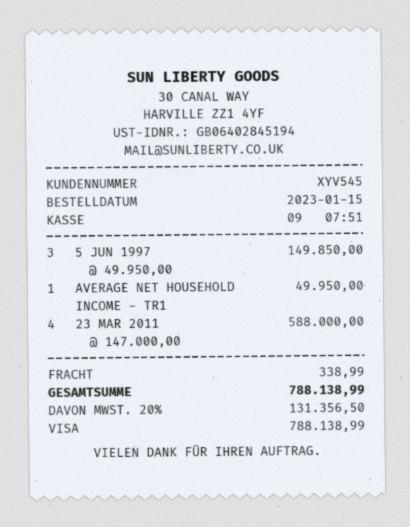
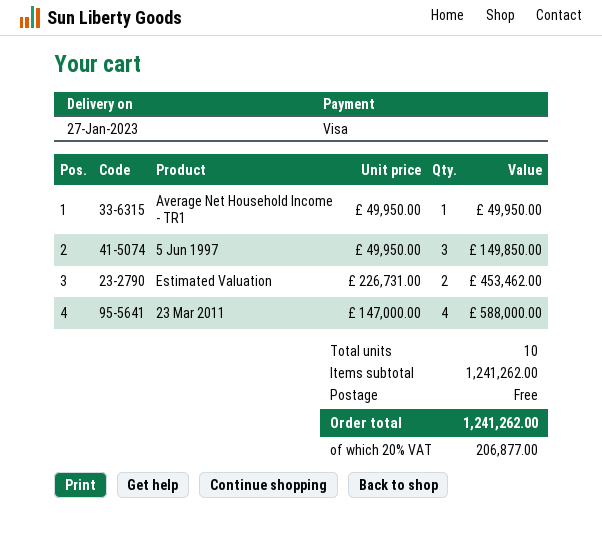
Estimated Valuation: none -> 2 x 226731.00 = 453462.00
shipping: 338.99 -> 0.00
tax: 20% = 131356.50 -> 20% = 206877.00
total: 788138.99 -> 1241262.00

